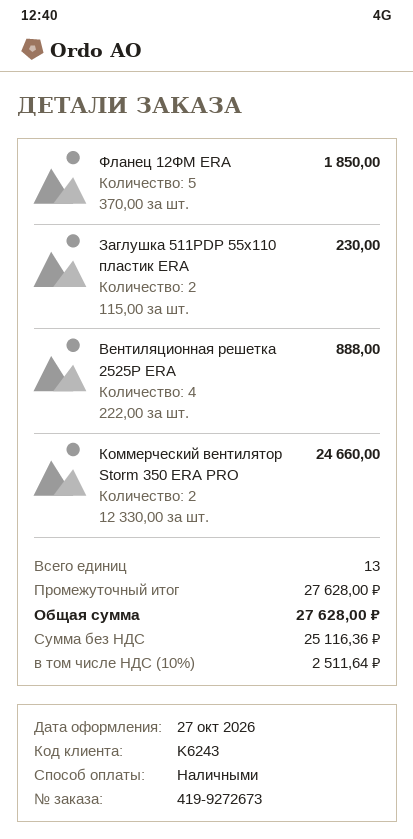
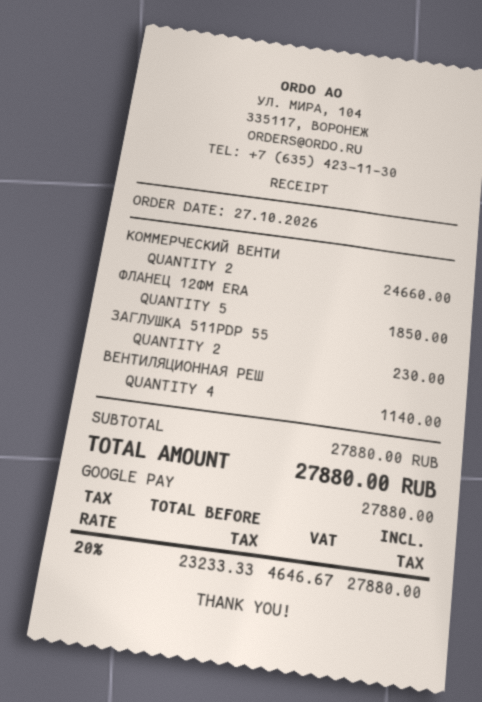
payment method: cash -> Google Pay
Вентиляционная решетка 2525Р ERA: 4 for 888.00 -> 4 for 1140.00
subtotal: 27628.00 -> 27880.00
net: 25116.36 -> 23233.33
tax: 10% = 2511.64 -> 20% = 4646.67
total: 27628.00 -> 27880.00

